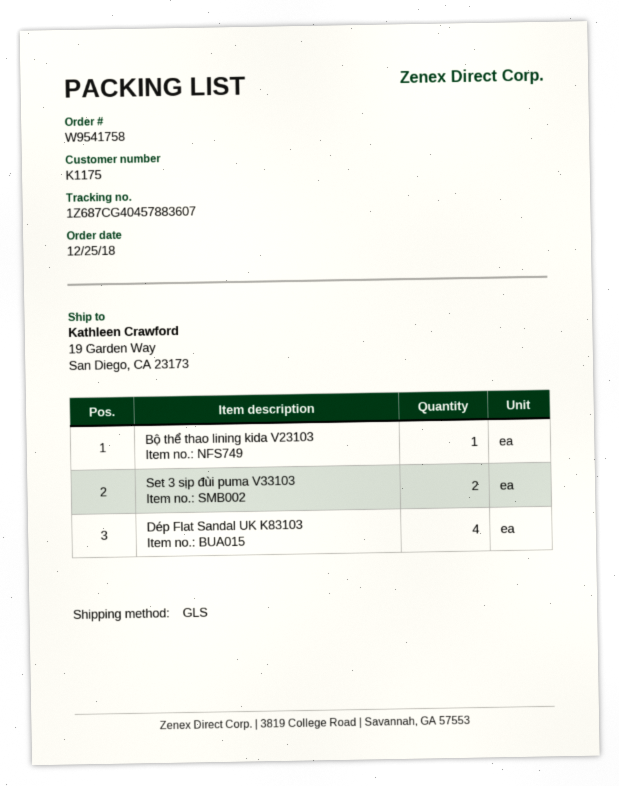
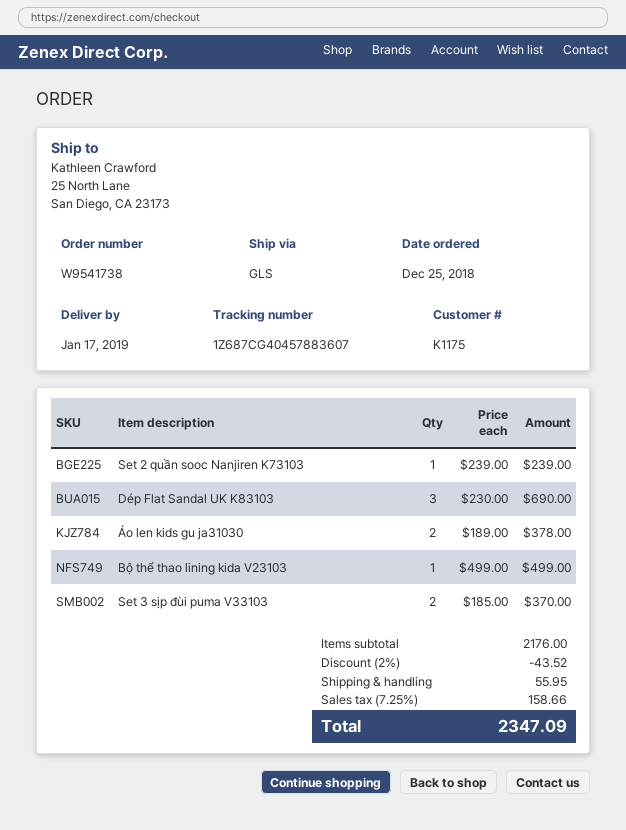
order number: W9541758 -> W9541738
ship to: 19 Garden Way, San Diego, CA 23173 -> 25 North Lane, San Diego, CA 23173
Dép Flat Sandal UK K83103: 4 -> 3
Set 2 quần sooc Nanjiren K73103: none -> 1
Áo len kids gu ja31030: none -> 2

